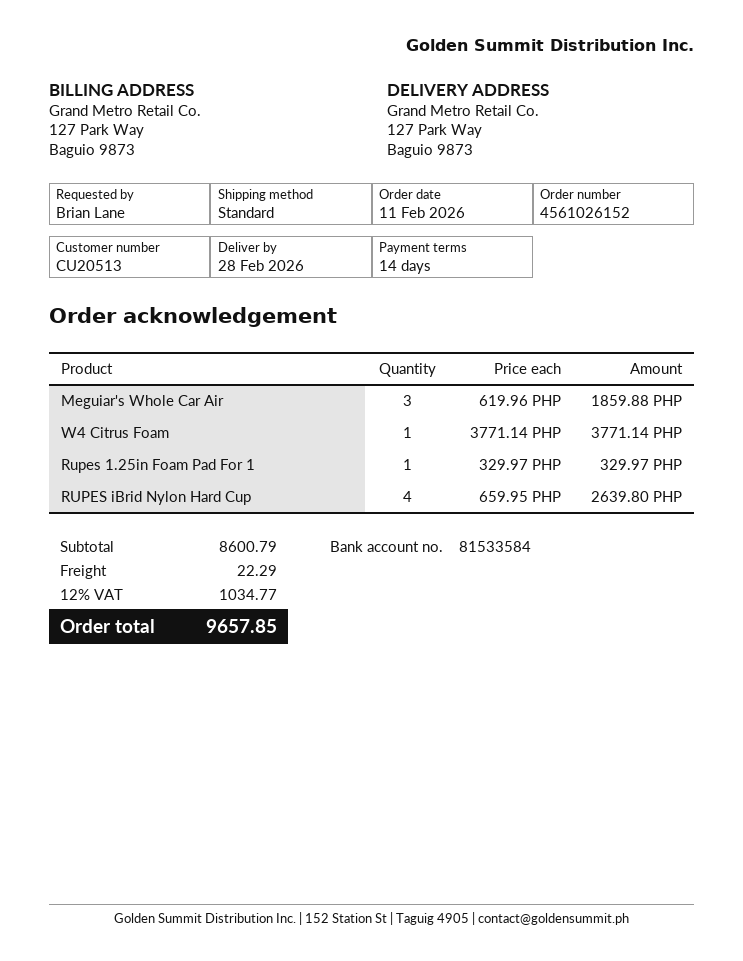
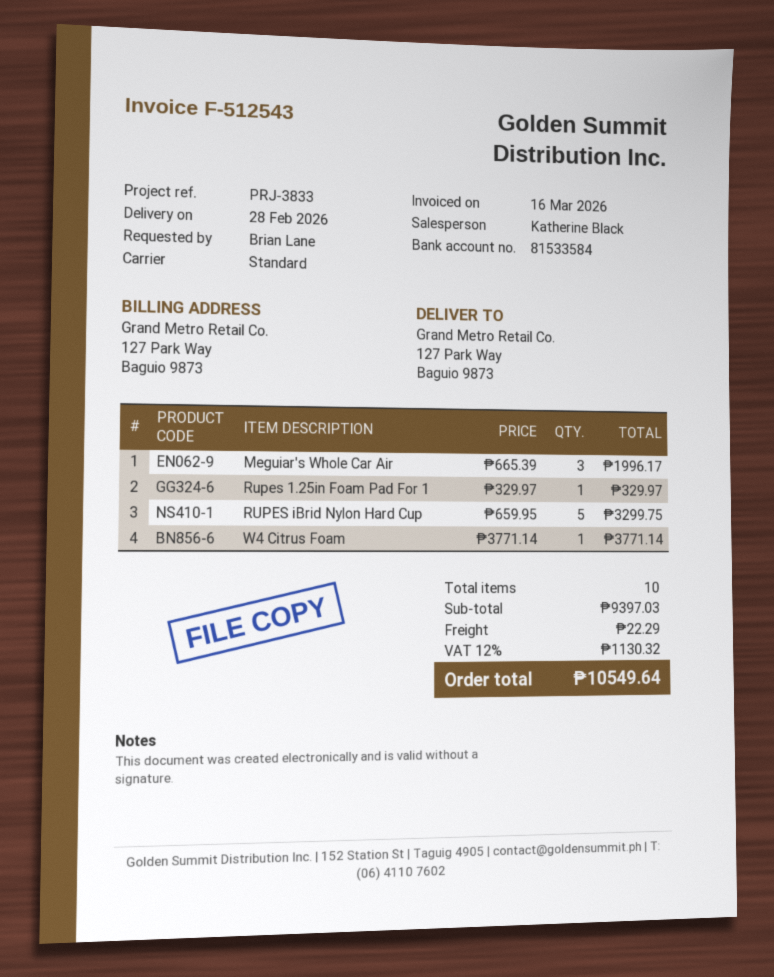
Meguiar's Whole Car Air: 3 x 619.96 = 1859.88 -> 3 x 665.39 = 1996.17
RUPES iBrid Nylon Hard Cup: 4 x 659.95 = 2639.80 -> 5 x 659.95 = 3299.75
subtotal: 8600.79 -> 9397.03
tax: 12% = 1034.77 -> 12% = 1130.32
total: 9657.85 -> 10549.64

